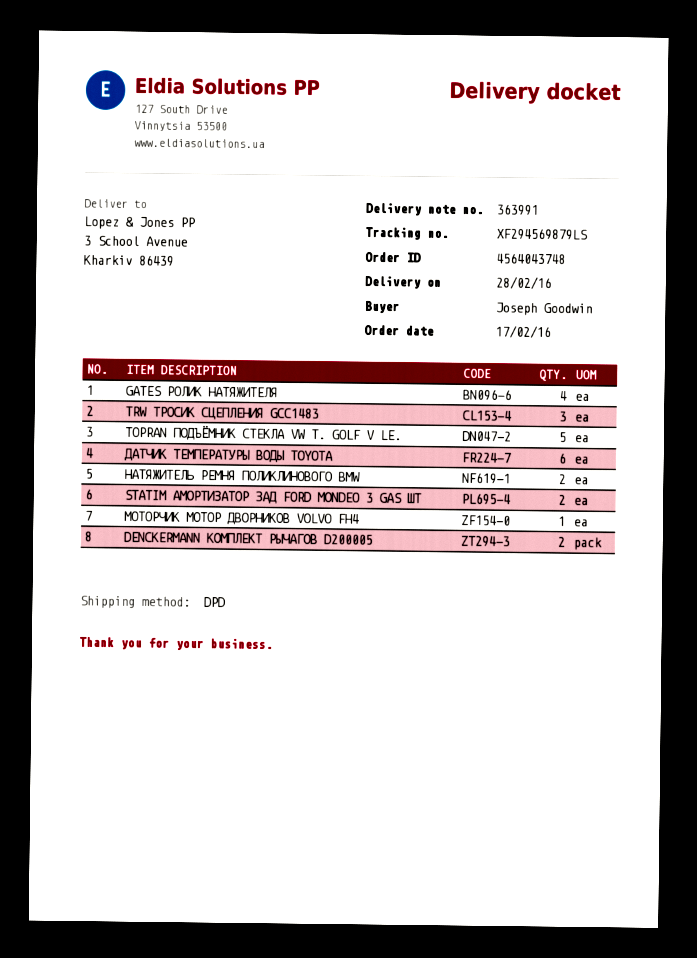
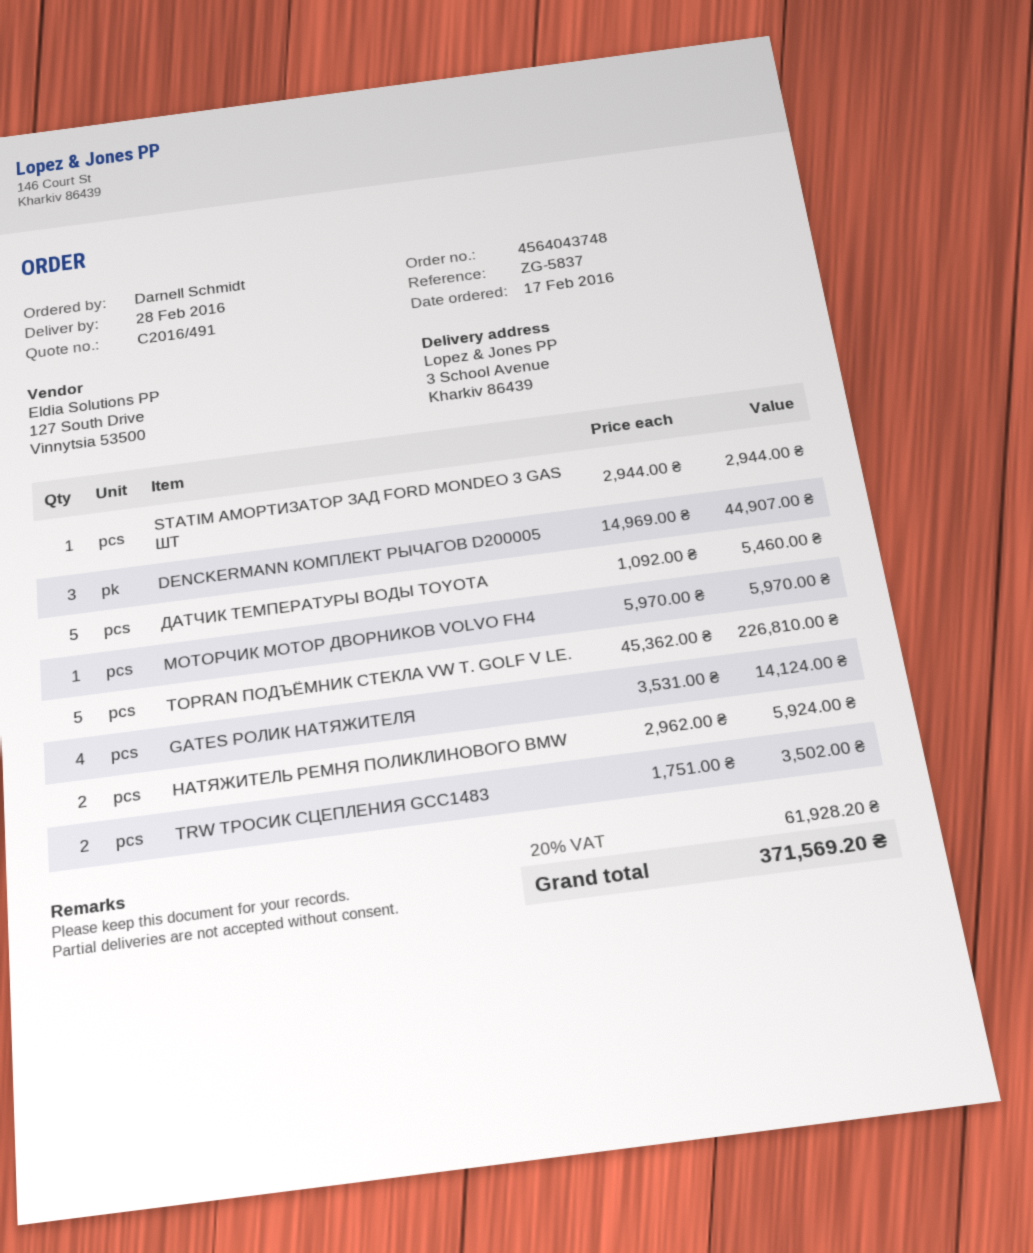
ordered by: Joseph Goodwin -> Darnell Schmidt
TRW ТРОСИК СЦЕПЛЕНИЯ GCC1483: 3 -> 2
ДАТЧИК ТЕМПЕРАТУРЫ ВОДЫ TOYOTA: 6 -> 5
STATIM АМОРТИЗАТОР ЗАД FORD MONDEO 3 GAS ШТ: 2 -> 1
DENCKERMANN КОМПЛЕКТ РЫЧАГОВ D200005: 2 -> 3

